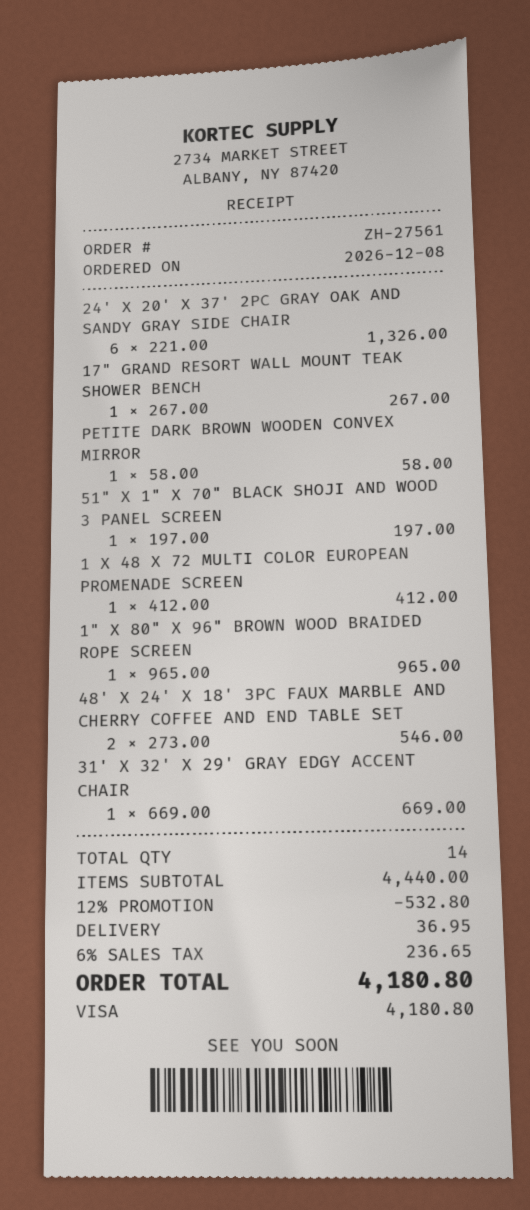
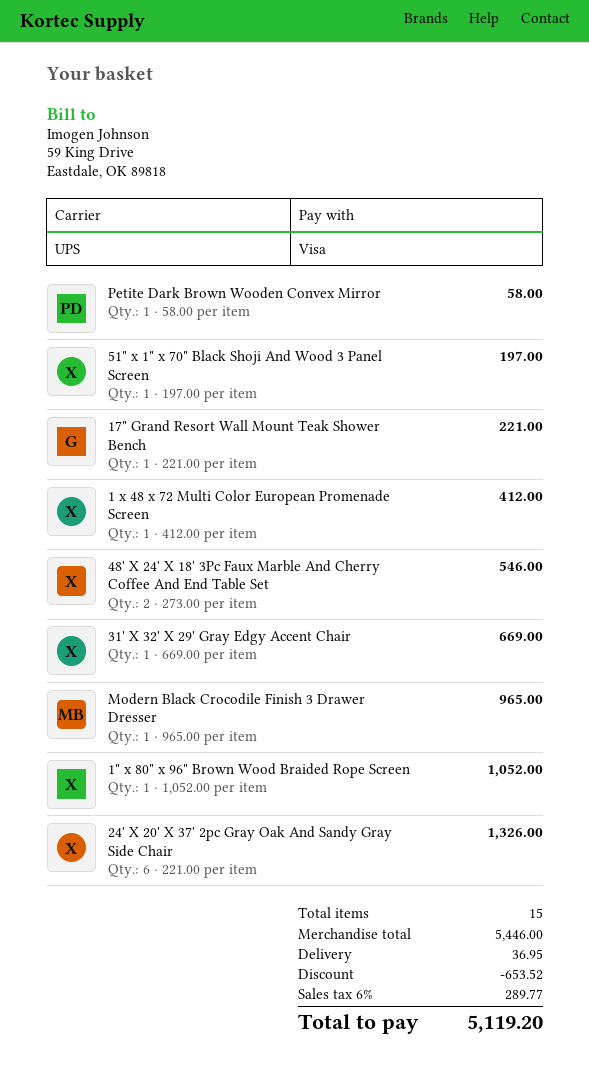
17" GRAND RESORT WALL MOUNT TEAK SHOWER BENCH: 1 x 267.00 = 267.00 -> 1 x 221.00 = 221.00
1" X 80" X 96" BROWN WOOD BRAIDED ROPE SCREEN: 1 x 965.00 = 965.00 -> 1 x 1052.00 = 1052.00
Modern Black Crocodile Finish 3 Drawer Dresser: none -> 1 x 965.00 = 965.00
total quantity: 14 -> 15
subtotal: 4440.00 -> 5446.00
discount: 532.80 -> 653.52
tax: 6% = 236.65 -> 6% = 289.77
total: 4180.80 -> 5119.20

